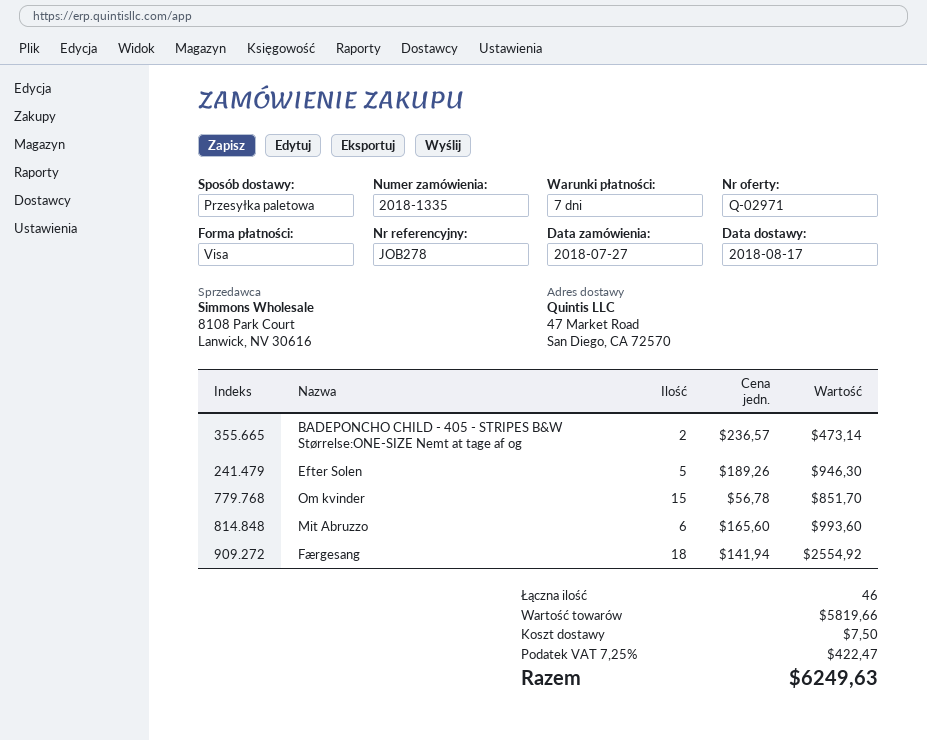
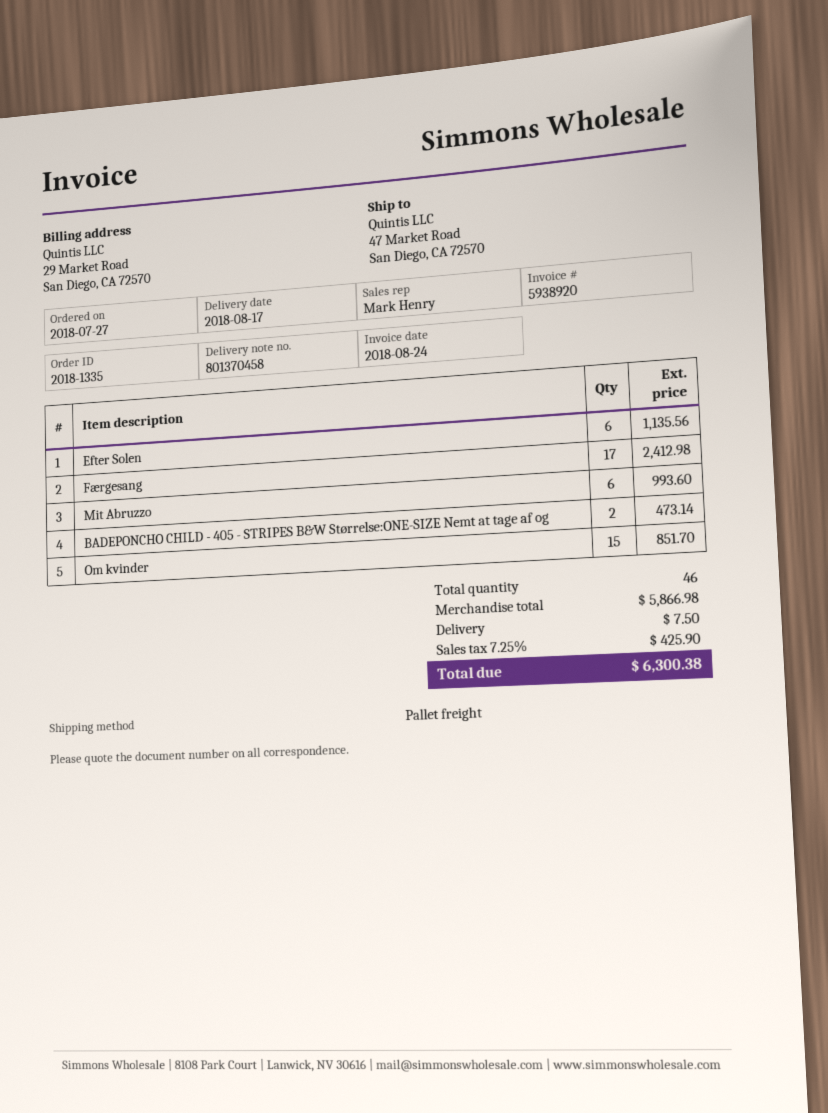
Efter Solen: 5 for 946.30 -> 6 for 1135.56
Færgesang: 18 for 2554.92 -> 17 for 2412.98
subtotal: 5819.66 -> 5866.98
tax: 7.25% = 422.47 -> 7.25% = 425.90
total: 6249.63 -> 6300.38

